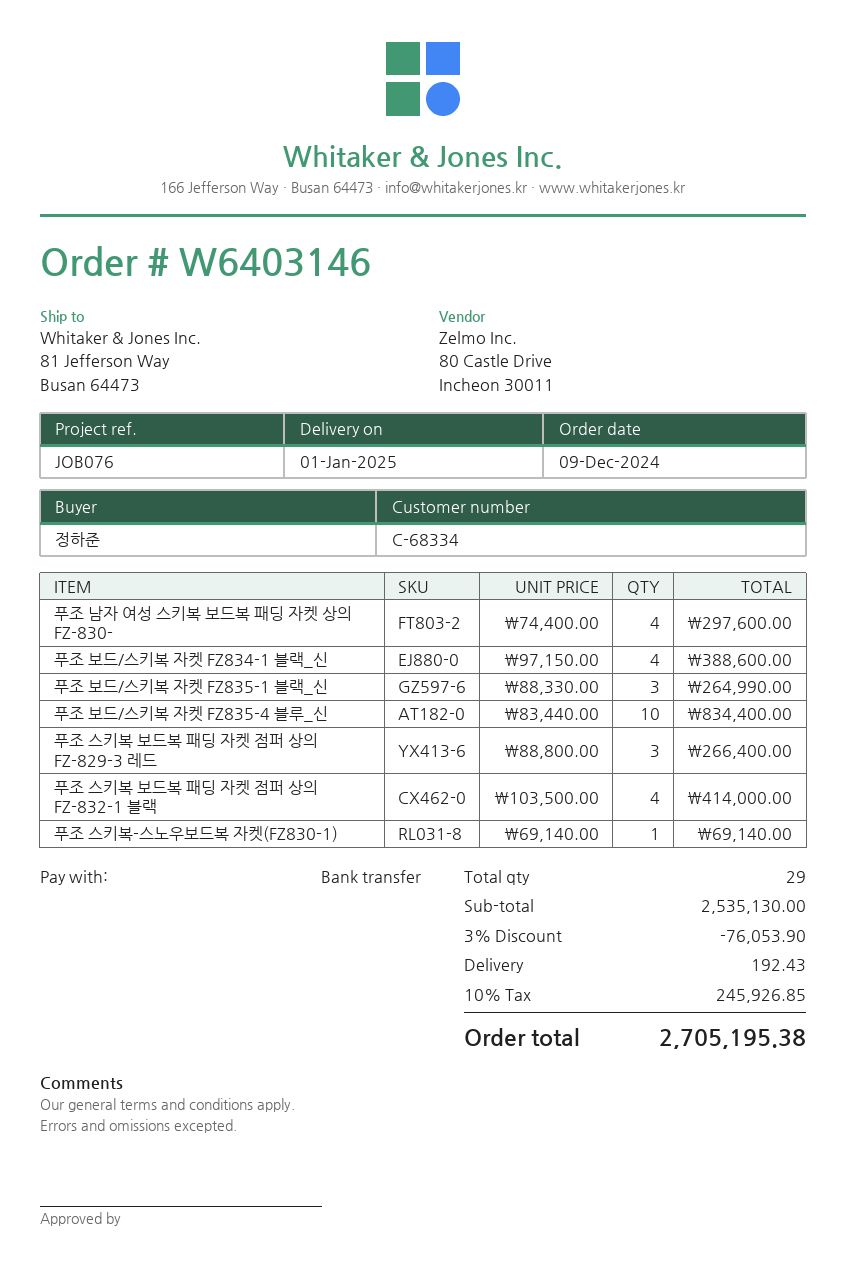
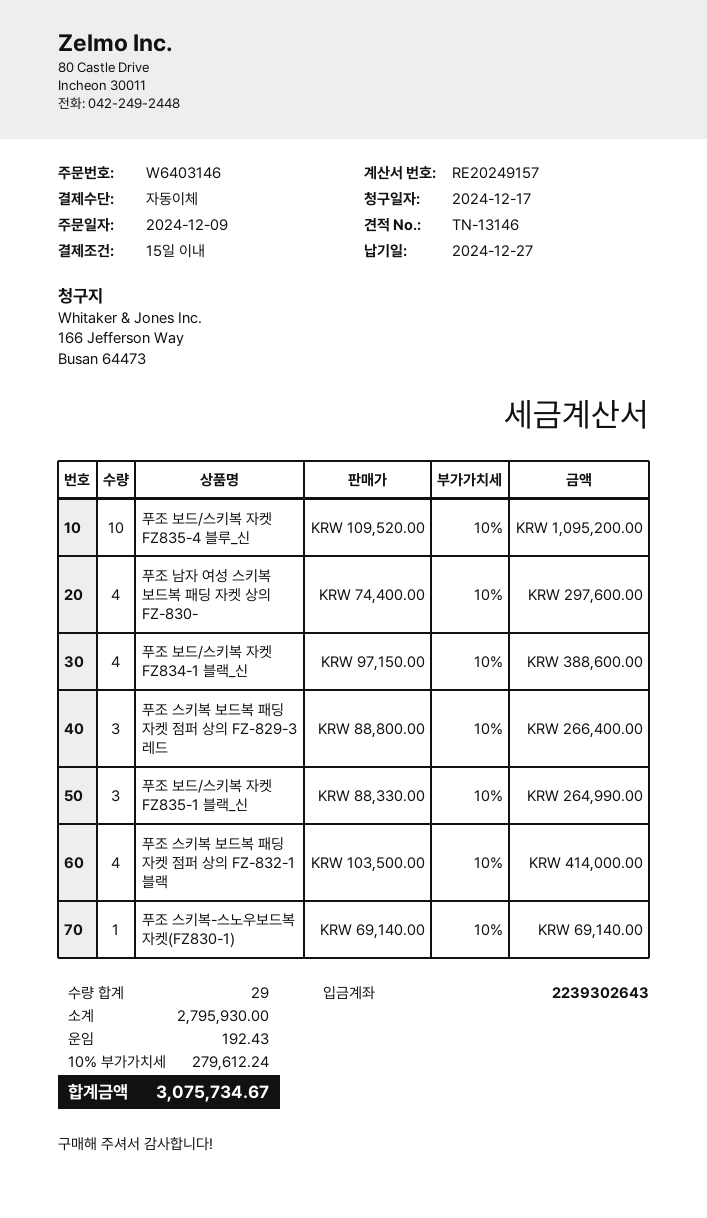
delivery date: 2025-01-01 -> 2024-12-27
payment method: bank transfer -> direct debit
푸조 보드/스키복 자켓 FZ835-4 블루_신: 10 x 83440.00 = 834400.00 -> 10 x 109520.00 = 1095200.00
subtotal: 2535130.00 -> 2795930.00
discount: 3% = 76053.90 -> none
tax: 10% = 245926.85 -> 10% = 279612.24
total: 2705195.38 -> 3075734.67

